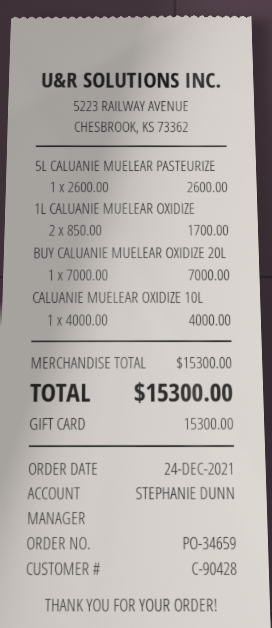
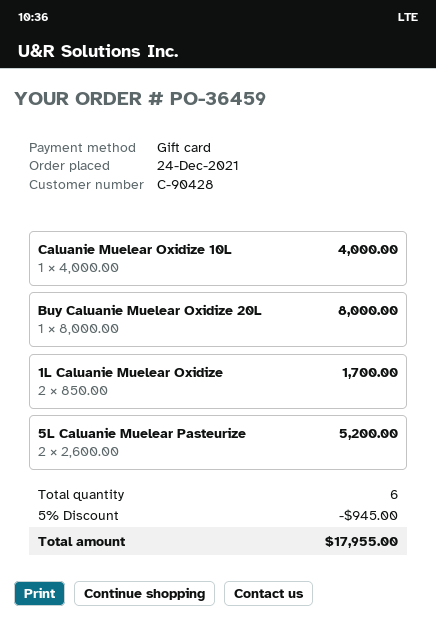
order number: PO-34659 -> PO-36459
5L CALUANIE MUELEAR PASTEURIZE: 1 x 2600.00 = 2600.00 -> 2 x 2600.00 = 5200.00
BUY CALUANIE MUELEAR OXIDIZE 20L: 1 x 7000.00 = 7000.00 -> 1 x 8000.00 = 8000.00
discount: none -> 5% = 945.00
total: 15300.00 -> 17955.00

